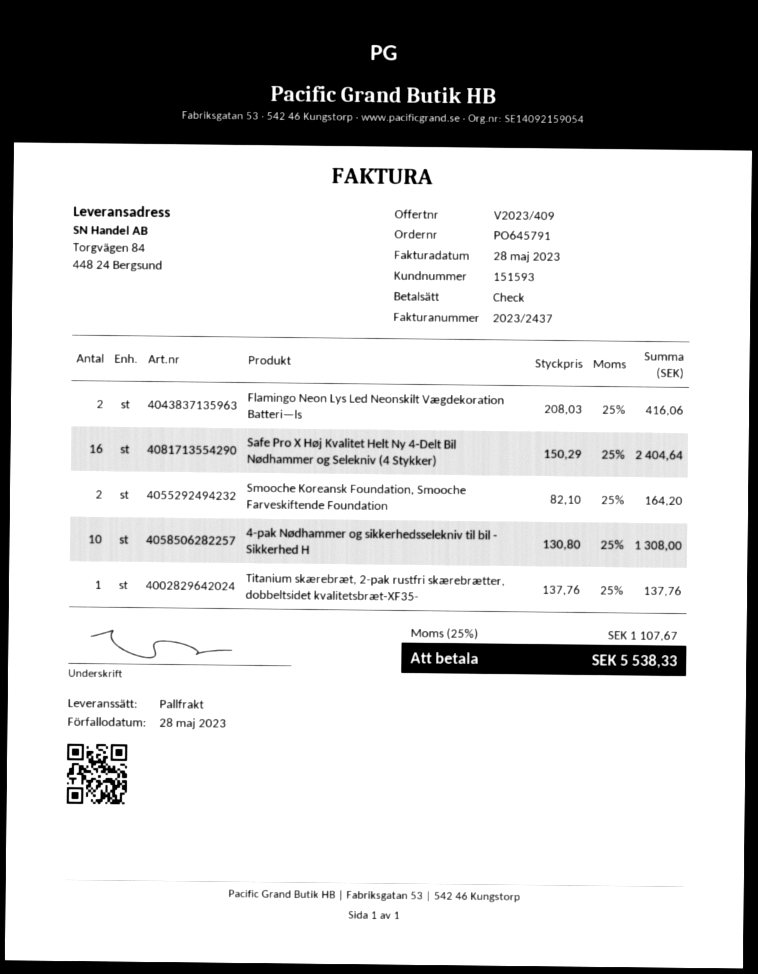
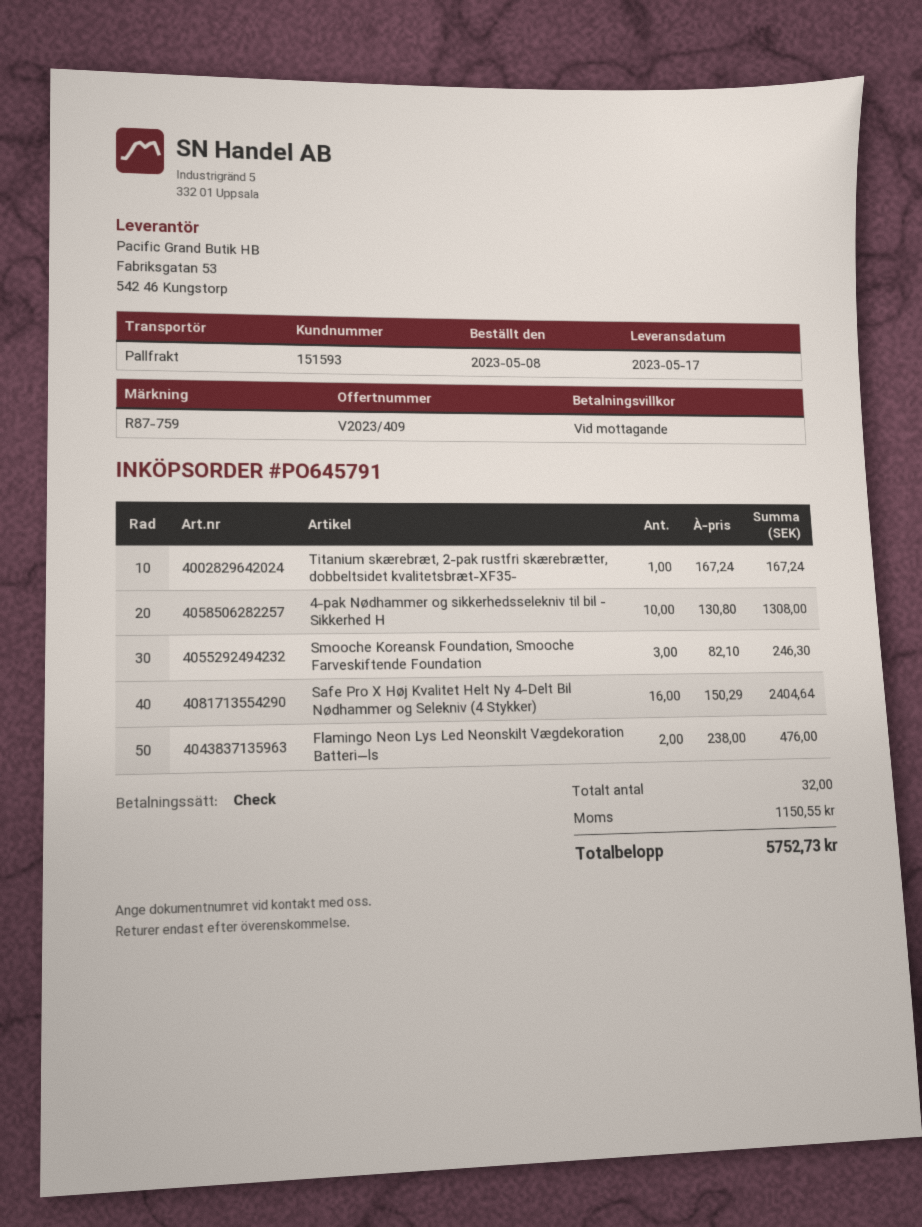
Flamingo Neon Lys Led Neonskilt Vægdekoration Batteri—ls: 2 x 208.03 = 416.06 -> 2 x 238.00 = 476.00
Smooche Koreansk Foundation, Smooche Farveskiftende Foundation: 2 x 82.10 = 164.20 -> 3 x 82.10 = 246.30
Titanium skærebræt, 2-pak rustfri skærebrætter, dobbeltsidet kvalitetsbræt-XF35-: 1 x 137.76 = 137.76 -> 1 x 167.24 = 167.24
tax: 1107.67 -> 1150.55
total: 5538.33 -> 5752.73

